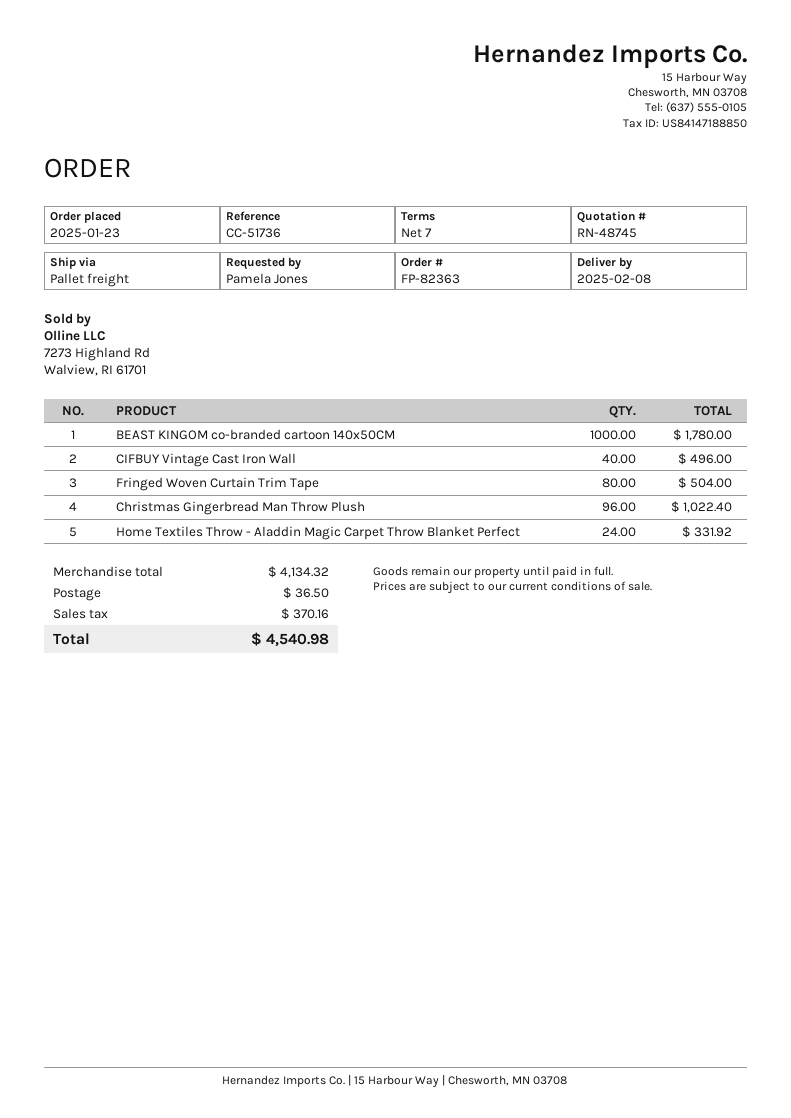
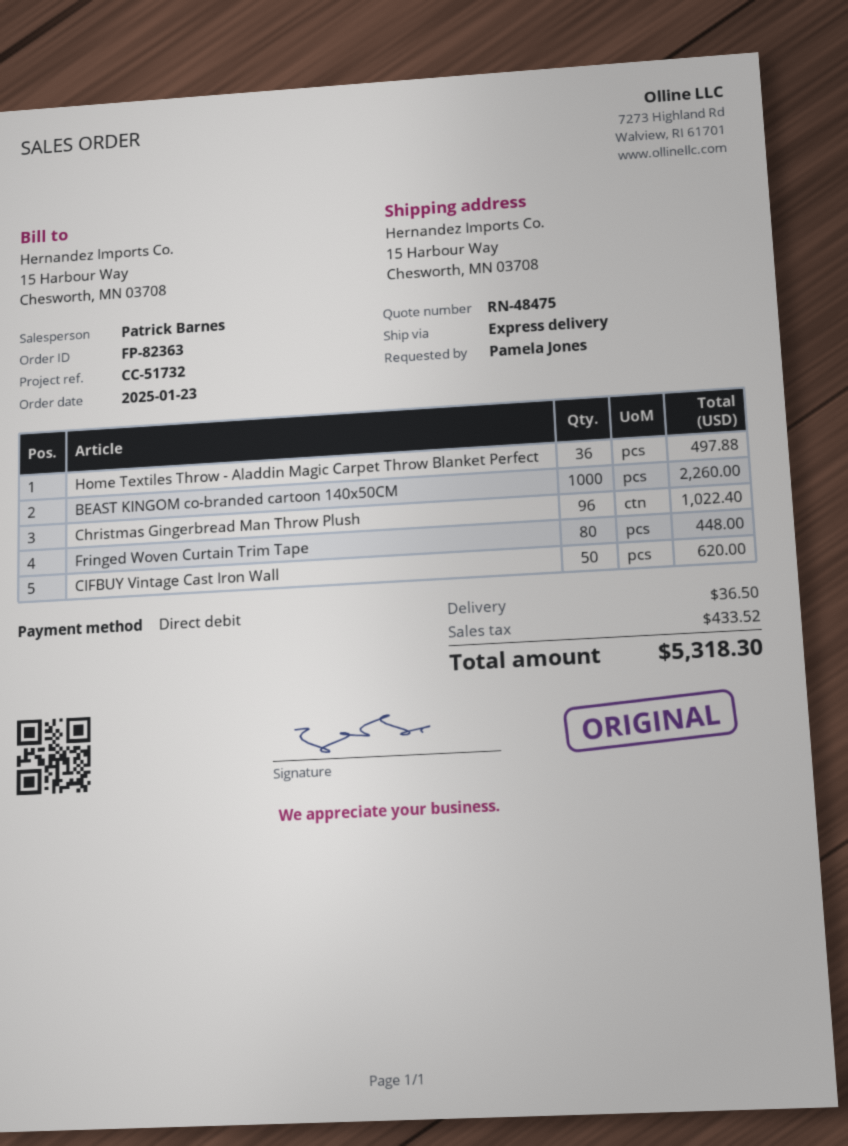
quote number: RN-48745 -> RN-48475
reference: CC-51736 -> CC-51732
shipping method: pallet freight -> express
BEAST KINGOM co-branded cartoon 140x50CM: 1000 for 1780.00 -> 1000 for 2260.00
CIFBUY Vintage Cast Iron Wall: 40 for 496.00 -> 50 for 620.00
Fringed Woven Curtain Trim Tape: 80 for 504.00 -> 80 for 448.00
Home Textiles Throw - Aladdin Magic Carpet Throw Blanket Perfect: 24 for 331.92 -> 36 for 497.88
tax: 370.16 -> 433.52
total: 4540.98 -> 5318.30

